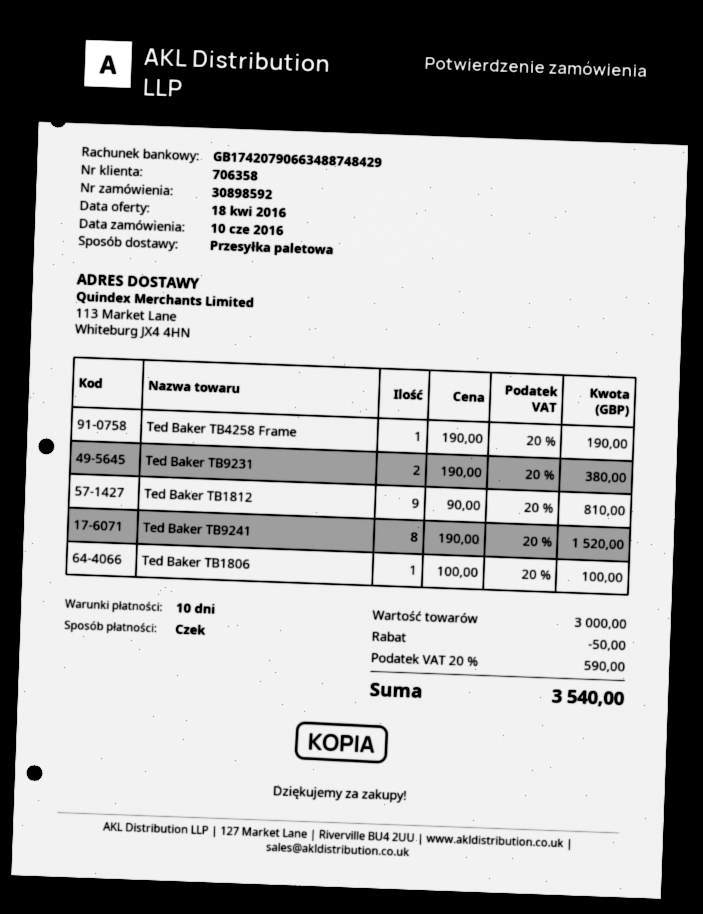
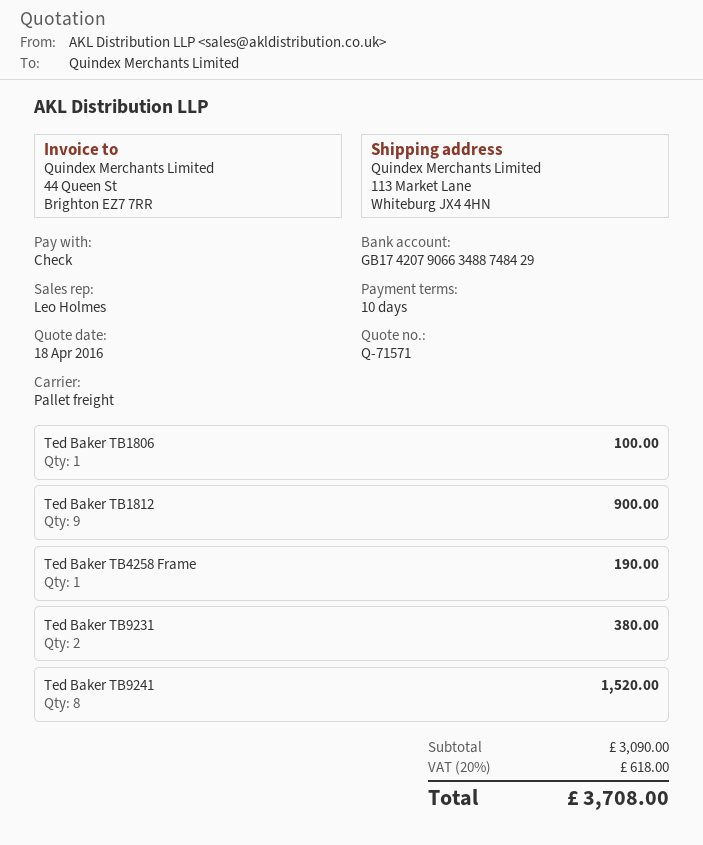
Ted Baker TB1812: 9 for 810.00 -> 9 for 900.00
subtotal: 3000.00 -> 3090.00
discount: 50.00 -> none
tax: 20% = 590.00 -> 20% = 618.00
total: 3540.00 -> 3708.00

